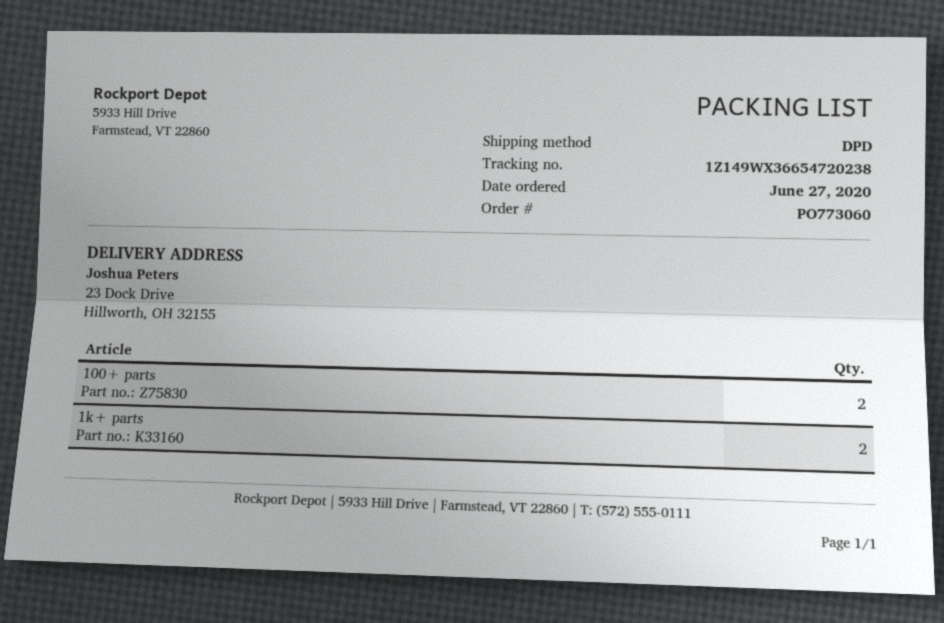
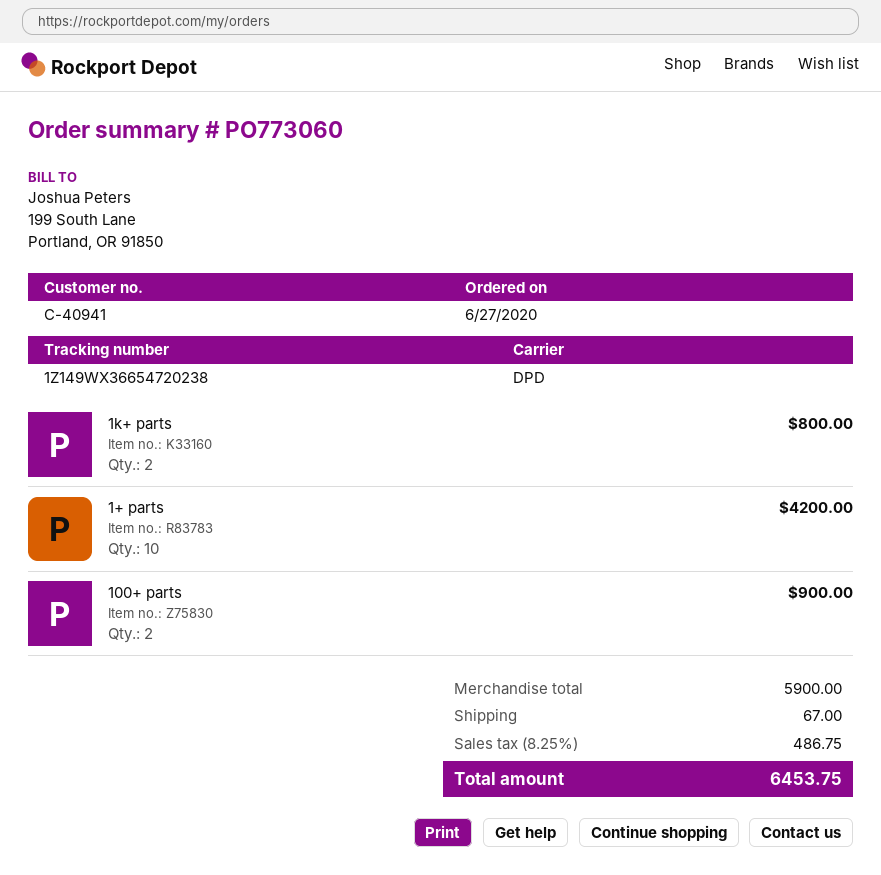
1+ parts: none -> 10

